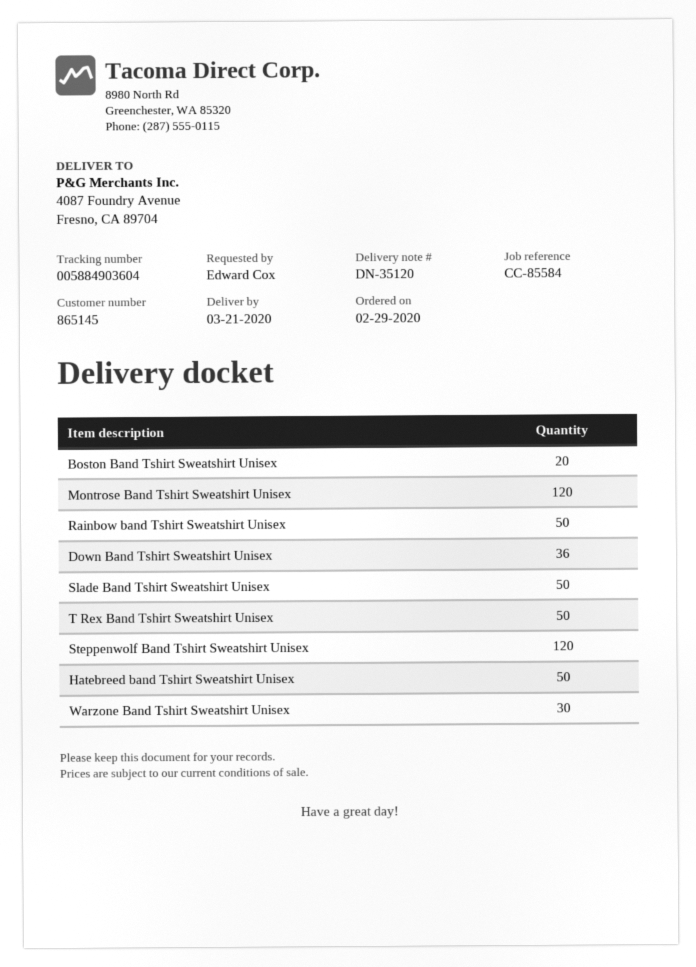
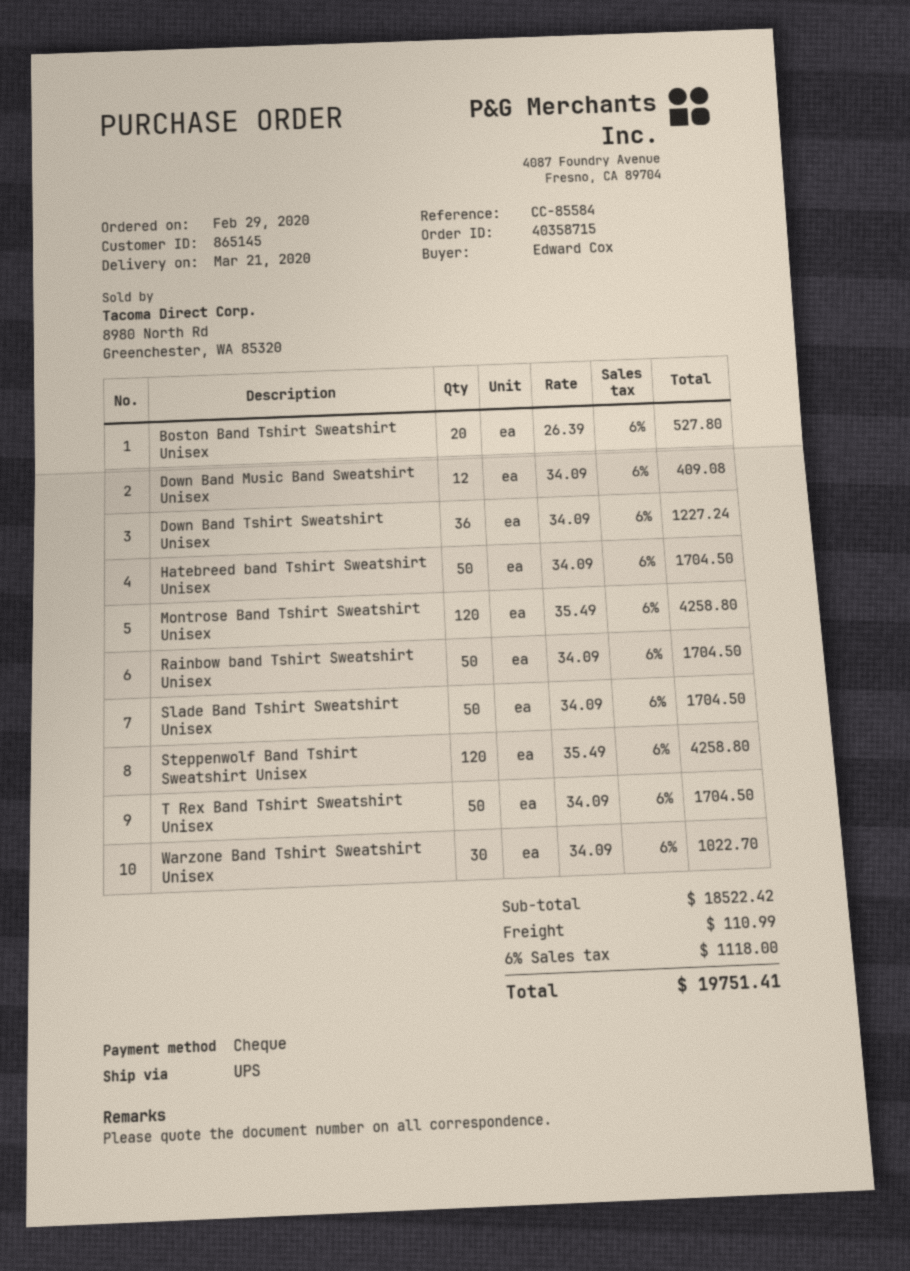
Down Band Music Band Sweatshirt Unisex: none -> 12

